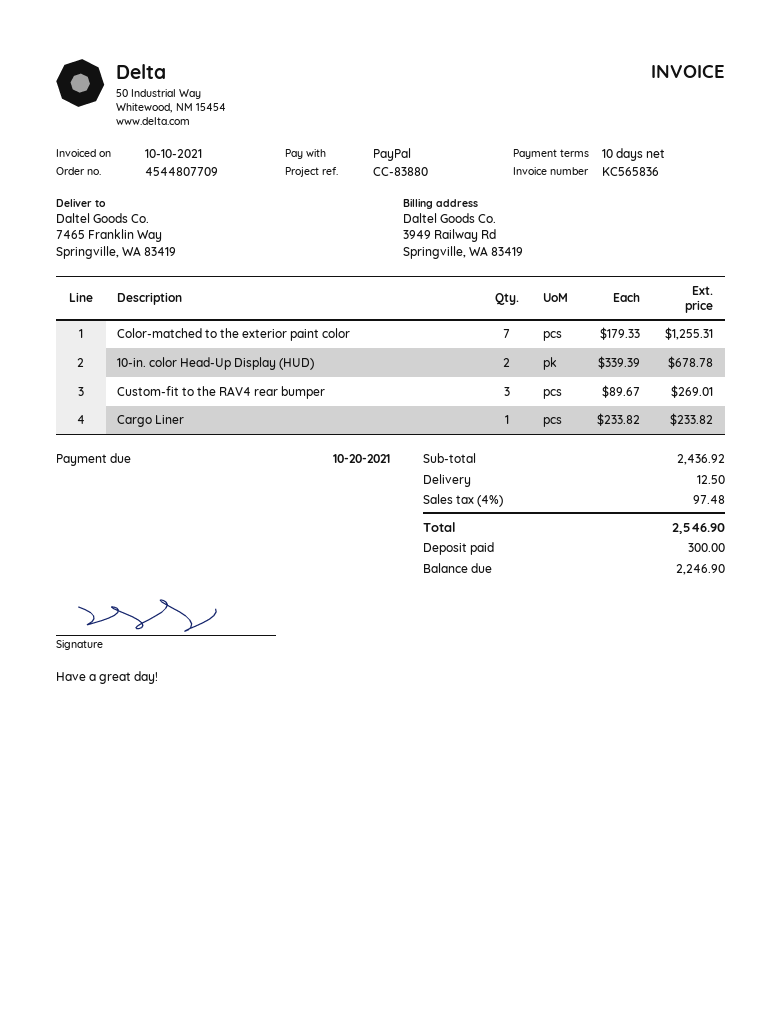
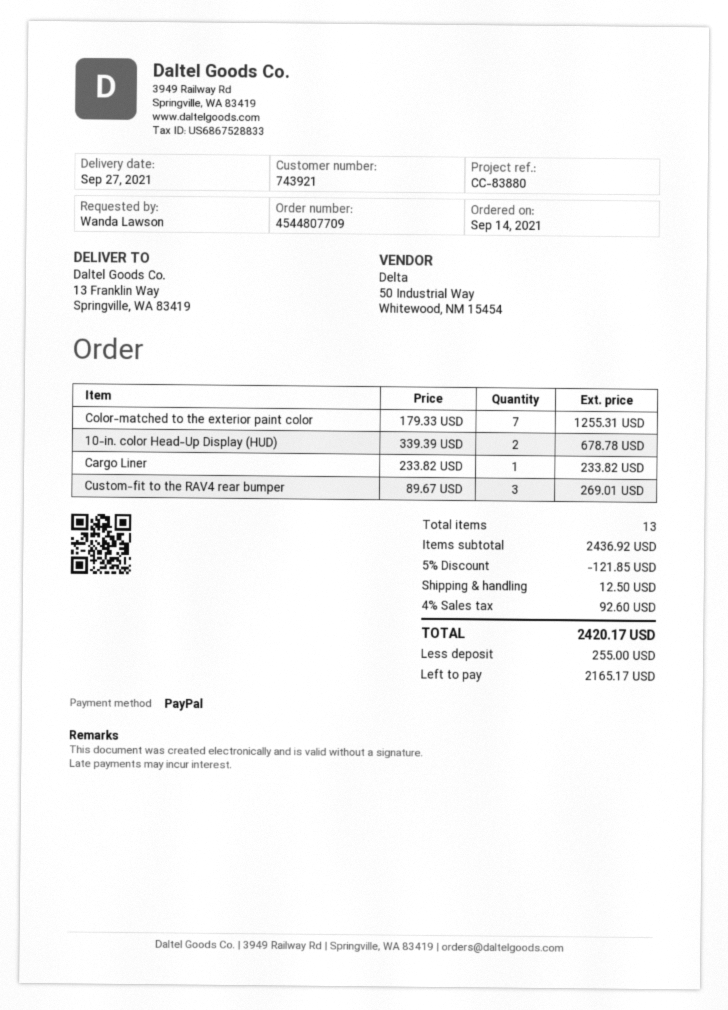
ship to: 7465 Franklin Way, Springville, WA 83419 -> 13 Franklin Way, Springville, WA 83419
discount: none -> 5% = 121.85
tax: 4% = 97.48 -> 4% = 92.60
total: 2546.90 -> 2420.17
deposit: 300.00 -> 255.00
balance: 2246.90 -> 2165.17

